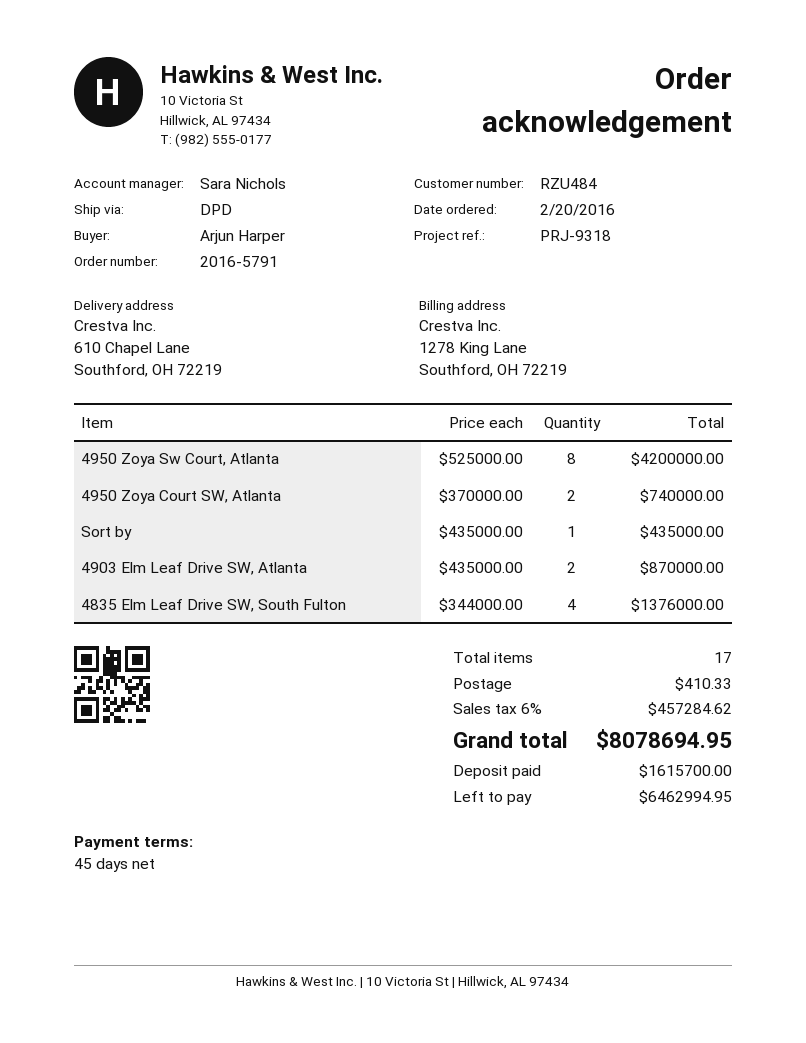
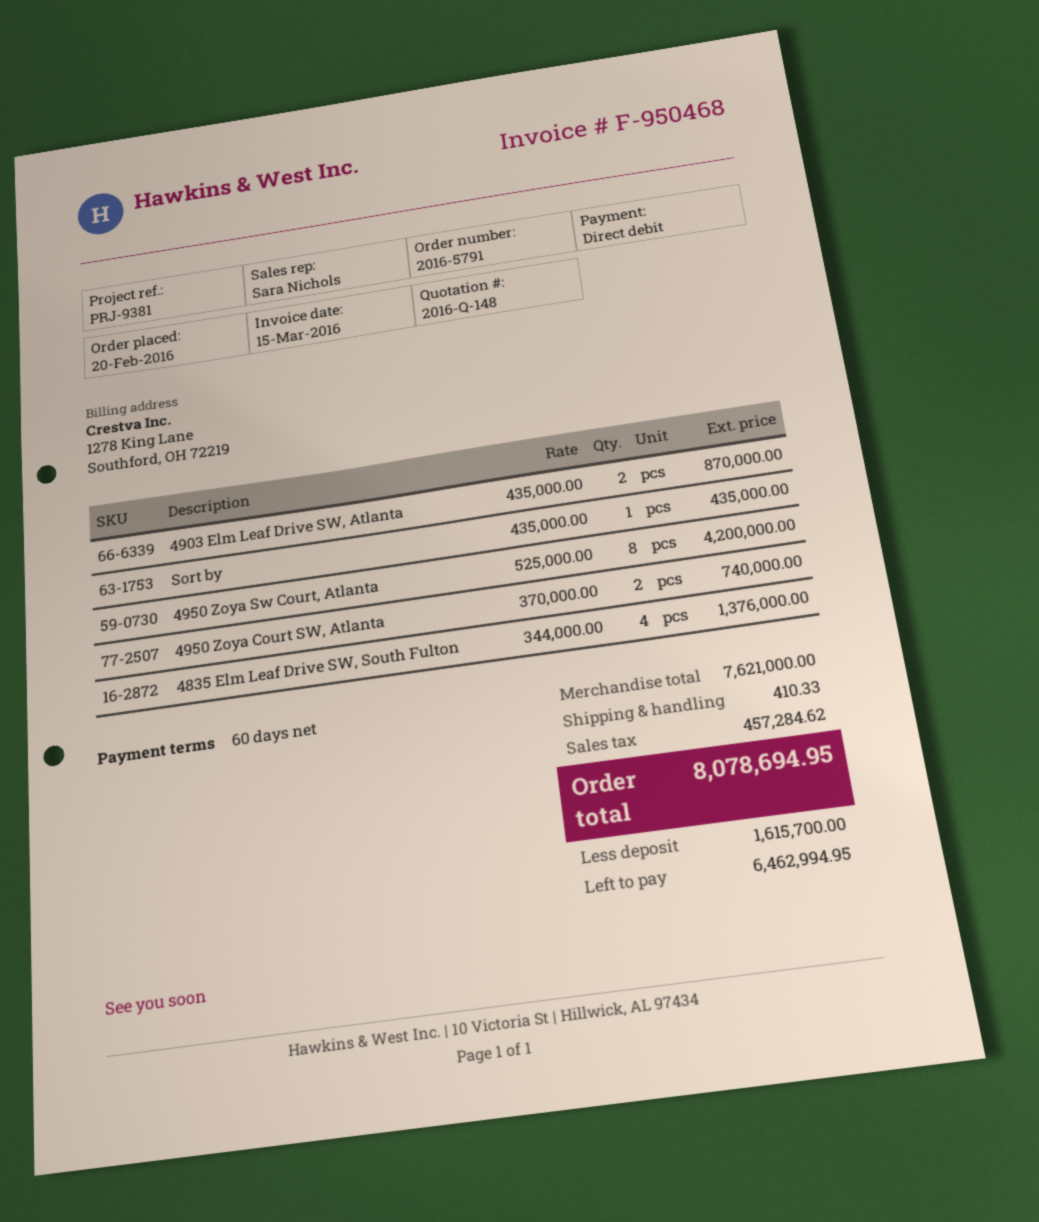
payment terms: 45 days -> 60 days
reference: PRJ-9318 -> PRJ-9381

